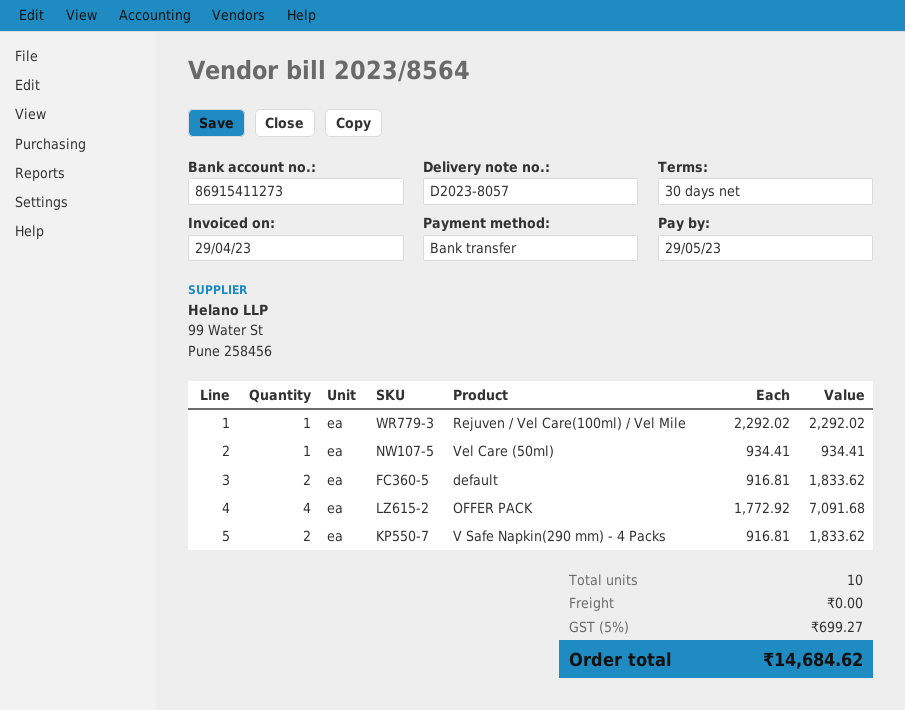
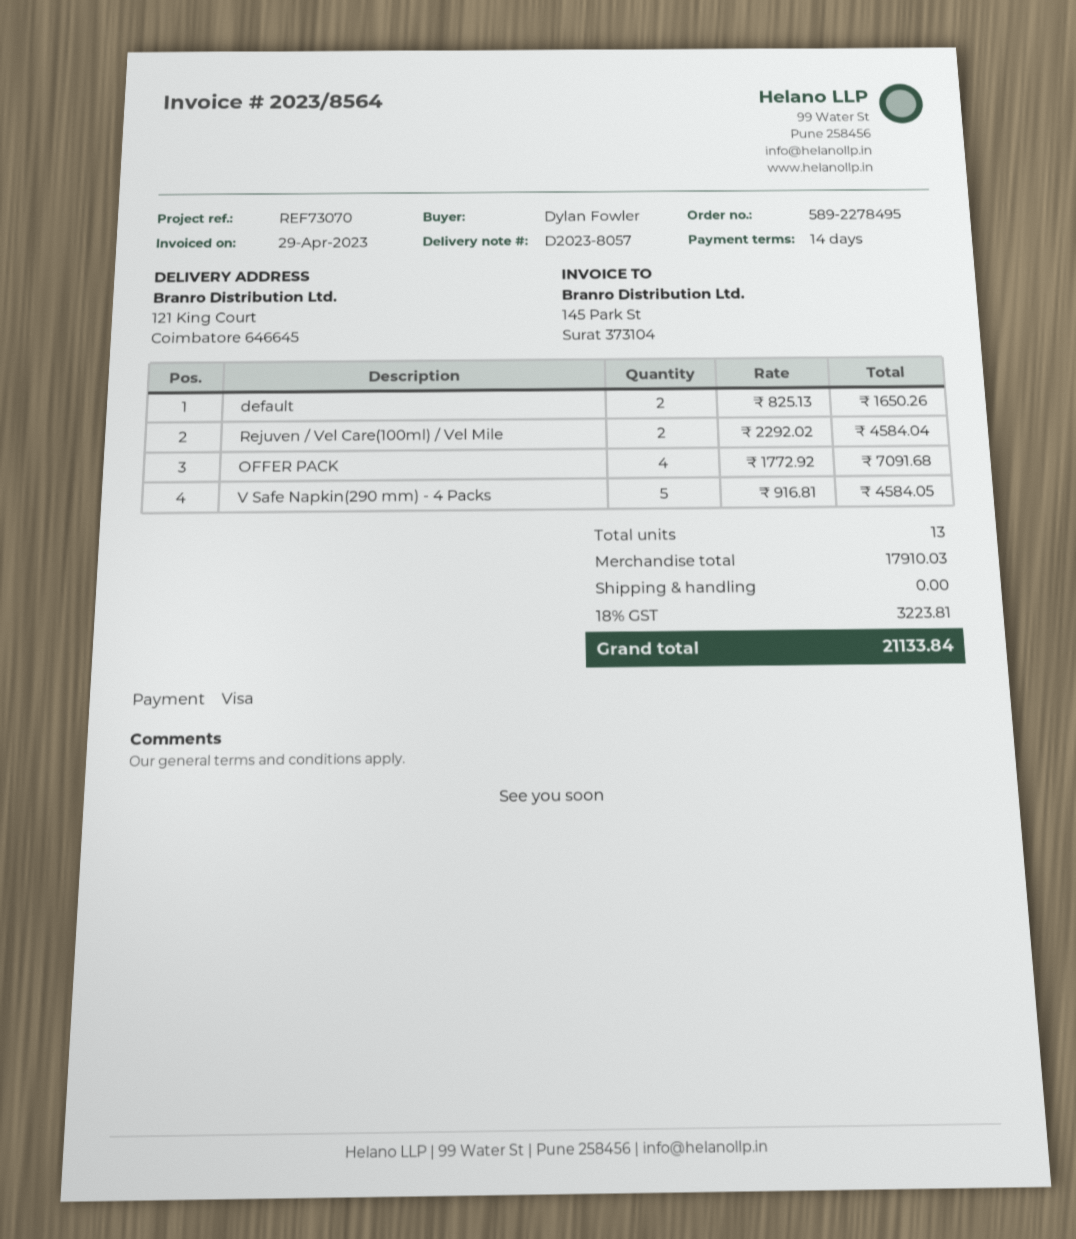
payment terms: 30 days -> 14 days
payment method: bank transfer -> Visa
Rejuven / Vel Care(100ml) / Vel Mile: 1 x 2292.02 = 2292.02 -> 2 x 2292.02 = 4584.04
Vel Care (50ml): 1 x 934.41 = 934.41 -> none
default: 2 x 916.81 = 1833.62 -> 2 x 825.13 = 1650.26
V Safe Napkin(290 mm) - 4 Packs: 2 x 916.81 = 1833.62 -> 5 x 916.81 = 4584.05
total quantity: 10 -> 13
tax: 5% = 699.27 -> 18% = 3223.81
total: 14684.62 -> 21133.84

